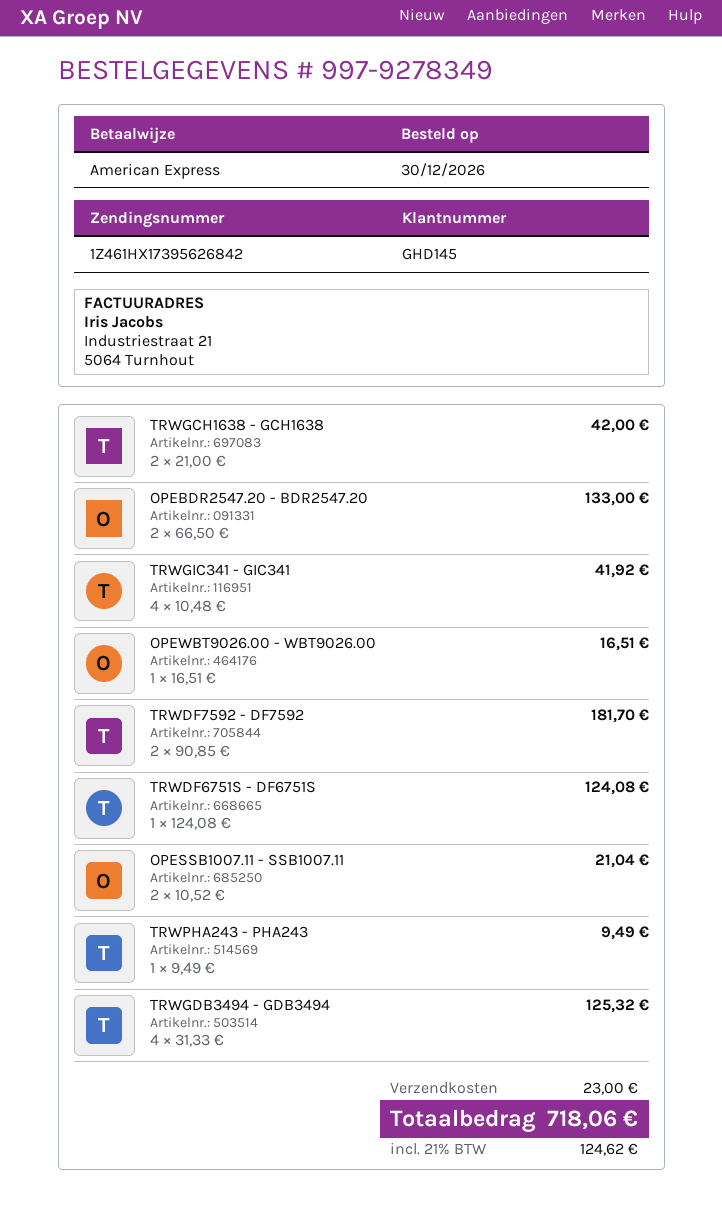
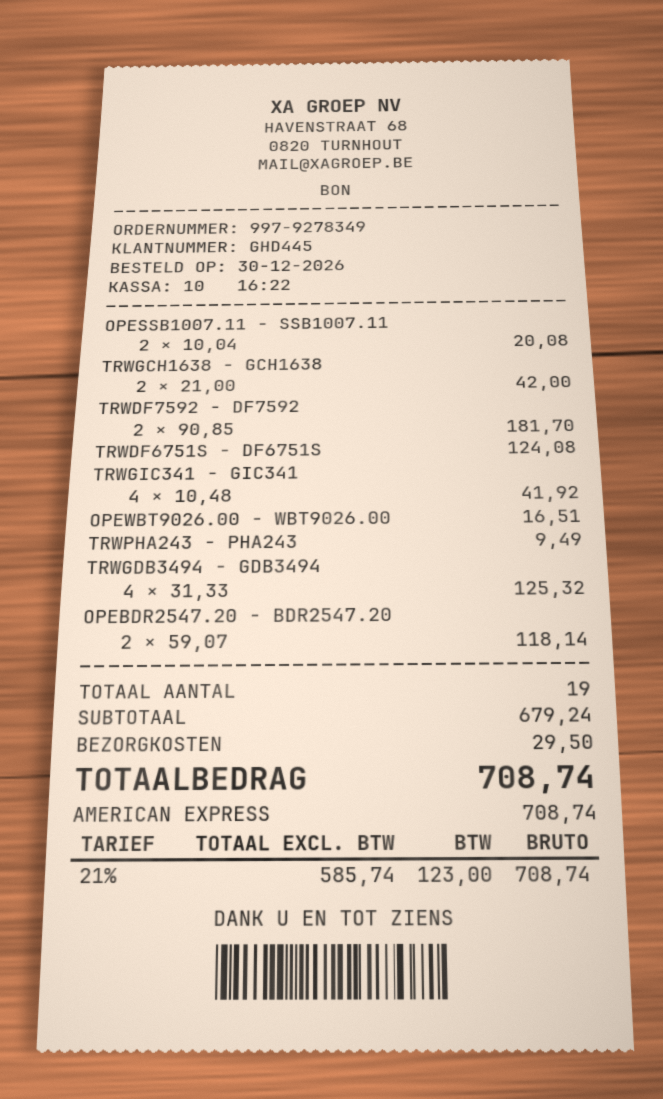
customer number: GHD145 -> GHD445
OPEBDR2547.20 - BDR2547.20: 2 x 66.50 = 133.00 -> 2 x 59.07 = 118.14
OPESSB1007.11 - SSB1007.11: 2 x 10.52 = 21.04 -> 2 x 10.04 = 20.08
shipping: 23.00 -> 29.50
tax: 21% = 124.62 -> 21% = 123.00
total: 718.06 -> 708.74

